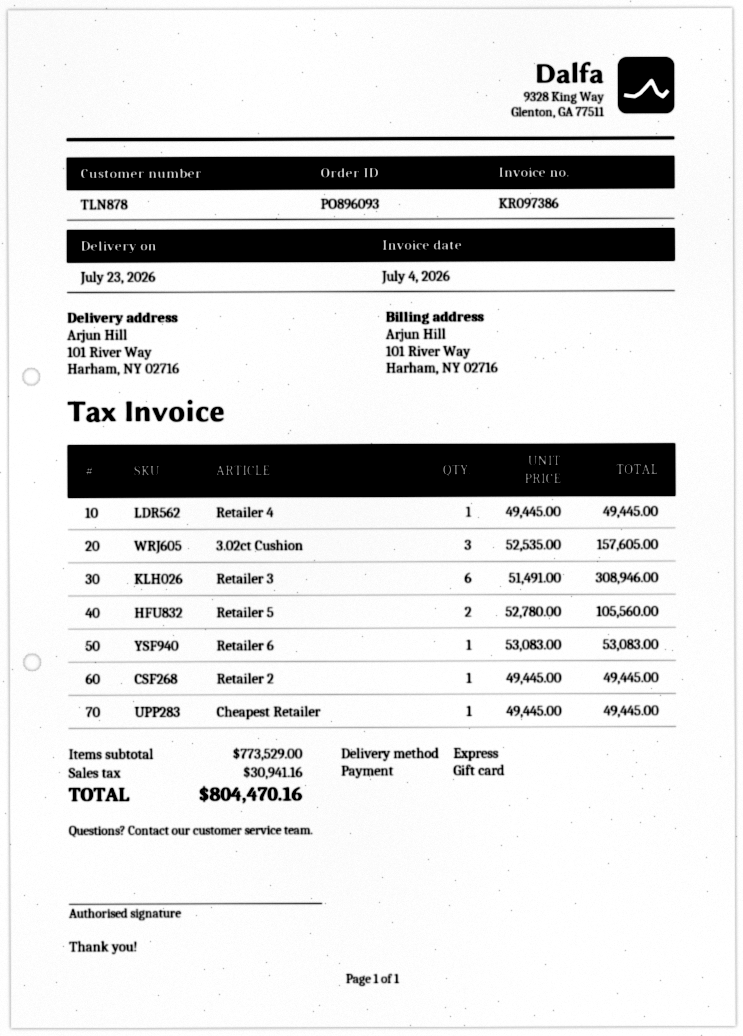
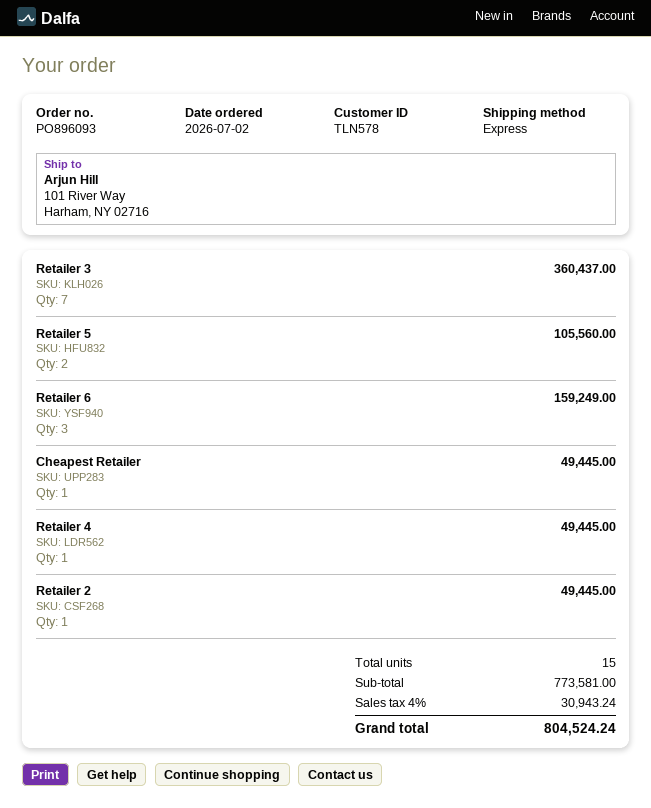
customer number: TLN878 -> TLN578
3.02ct Cushion: 3 for 157605.00 -> none
Retailer 3: 6 for 308946.00 -> 7 for 360437.00
Retailer 6: 1 for 53083.00 -> 3 for 159249.00
subtotal: 773529.00 -> 773581.00
tax: 30941.16 -> 30943.24
total: 804470.16 -> 804524.24

